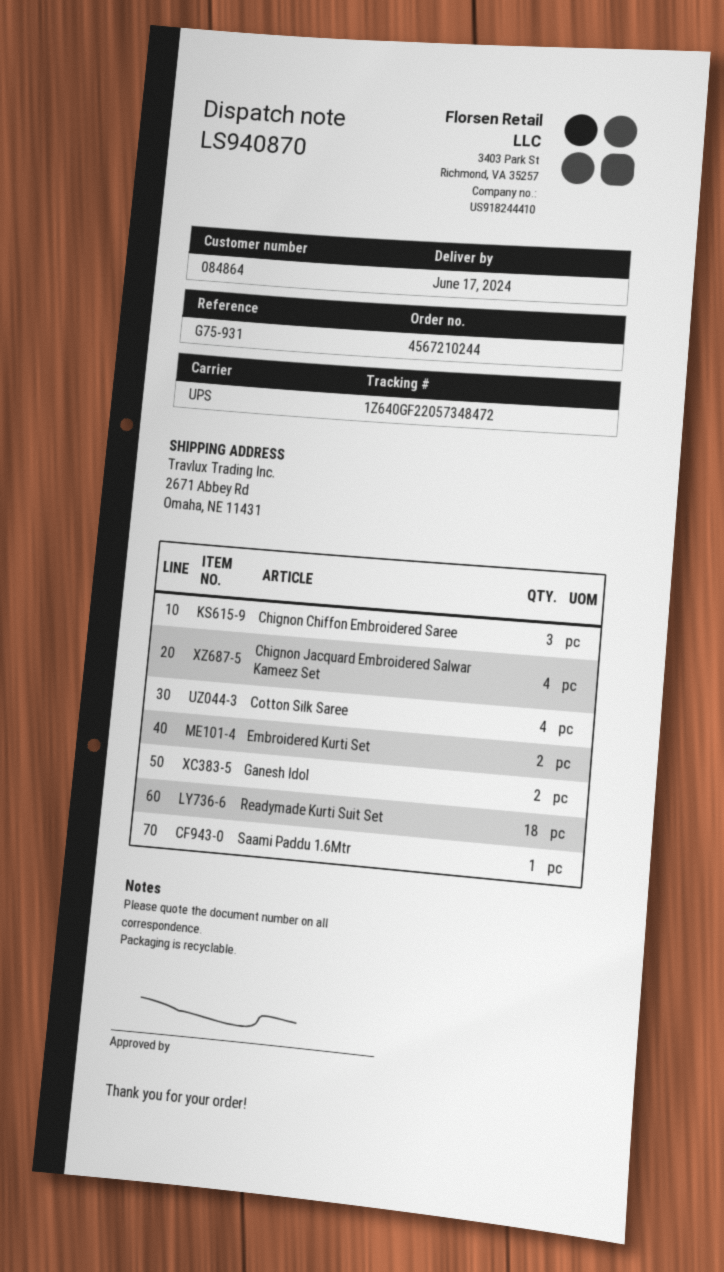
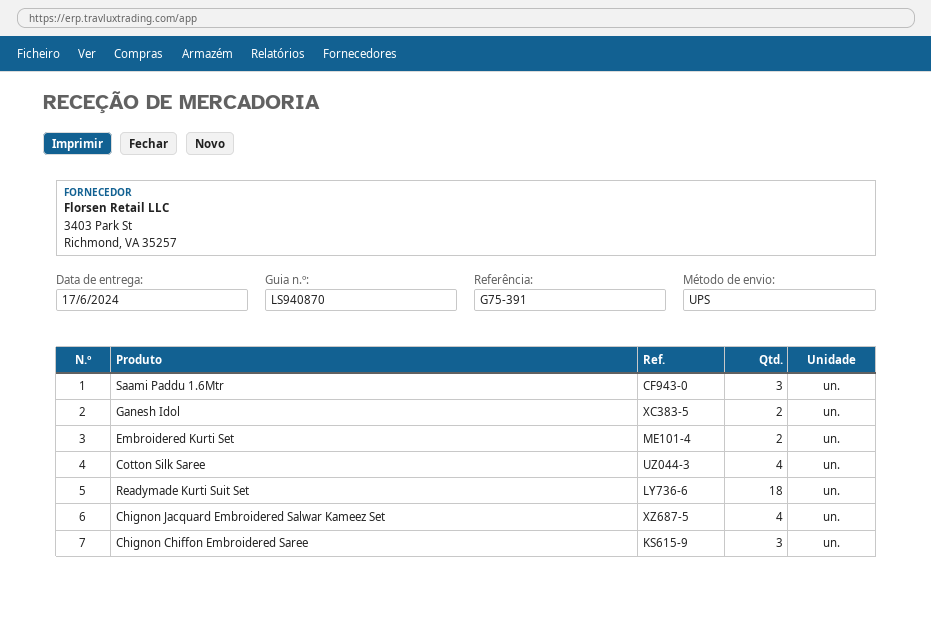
reference: G75-931 -> G75-391
Saami Paddu 1.6Mtr: 1 -> 3

